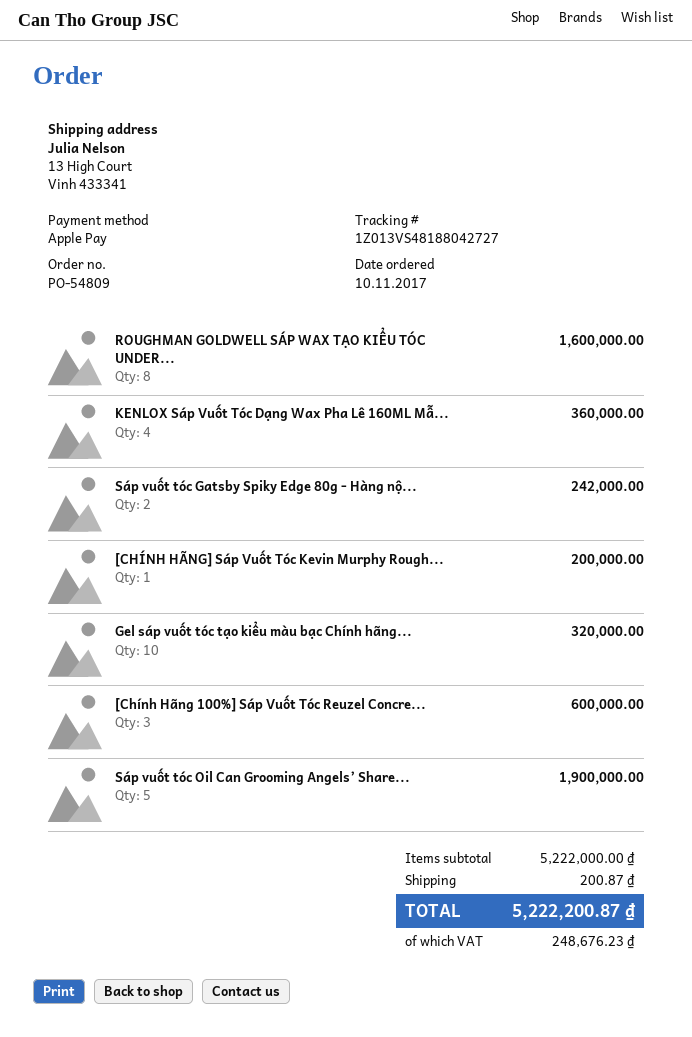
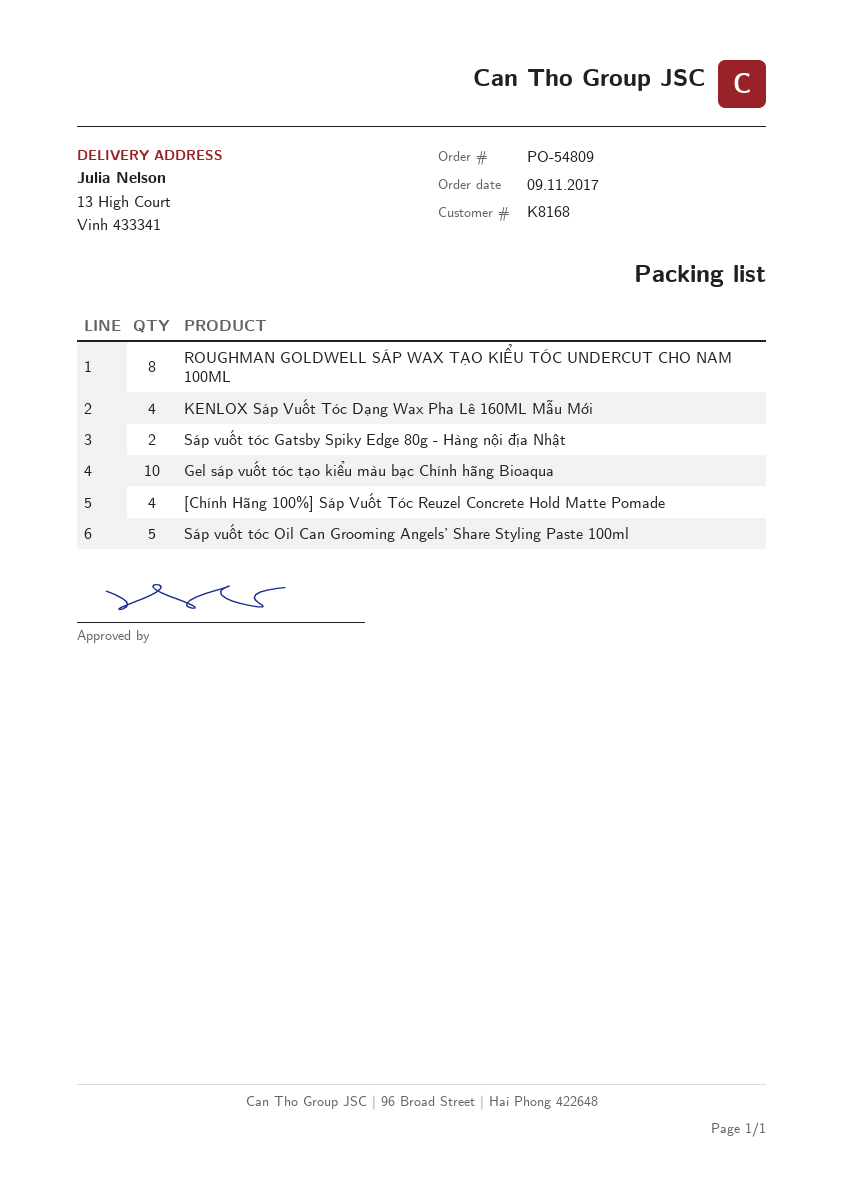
order date: 2017-11-10 -> 2017-11-09
[CHÍNH HÃNG] Sáp Vuốt Tóc Kevin Murphy Rough...: 1 -> none
[Chính Hãng 100%] Sáp Vuốt Tóc Reuzel Concre...: 3 -> 4

